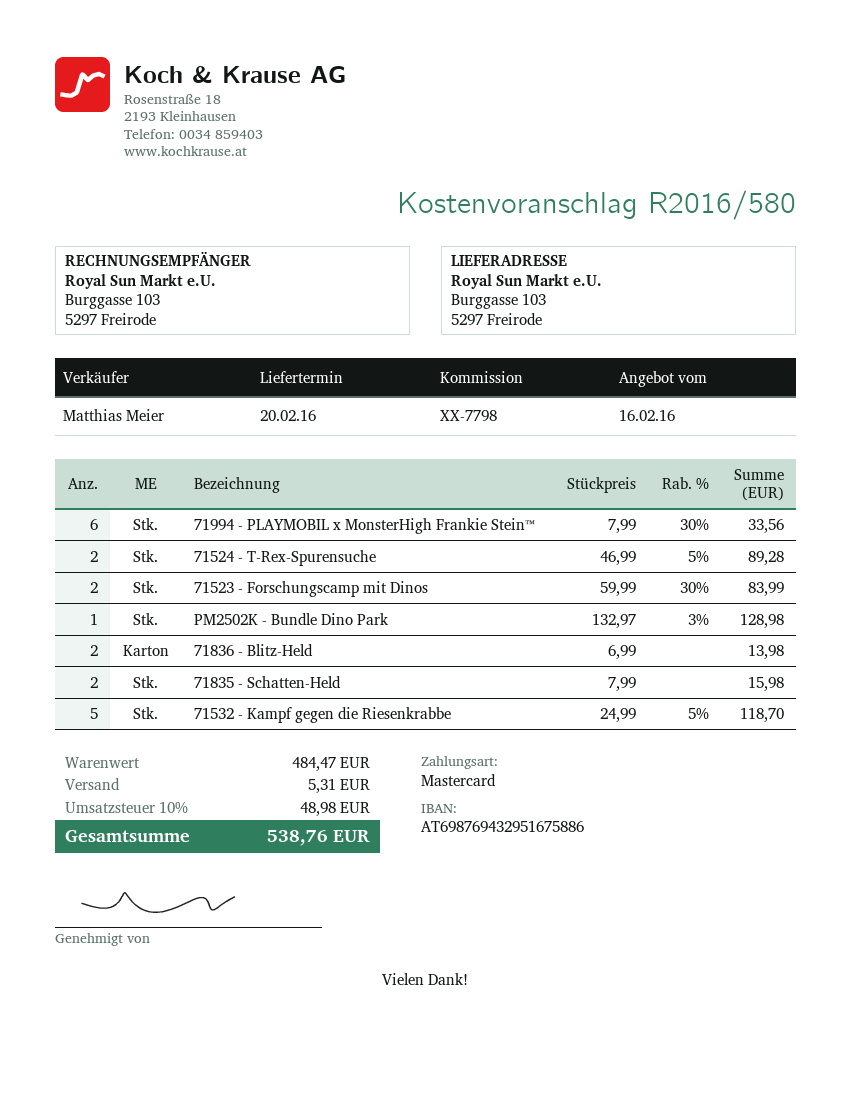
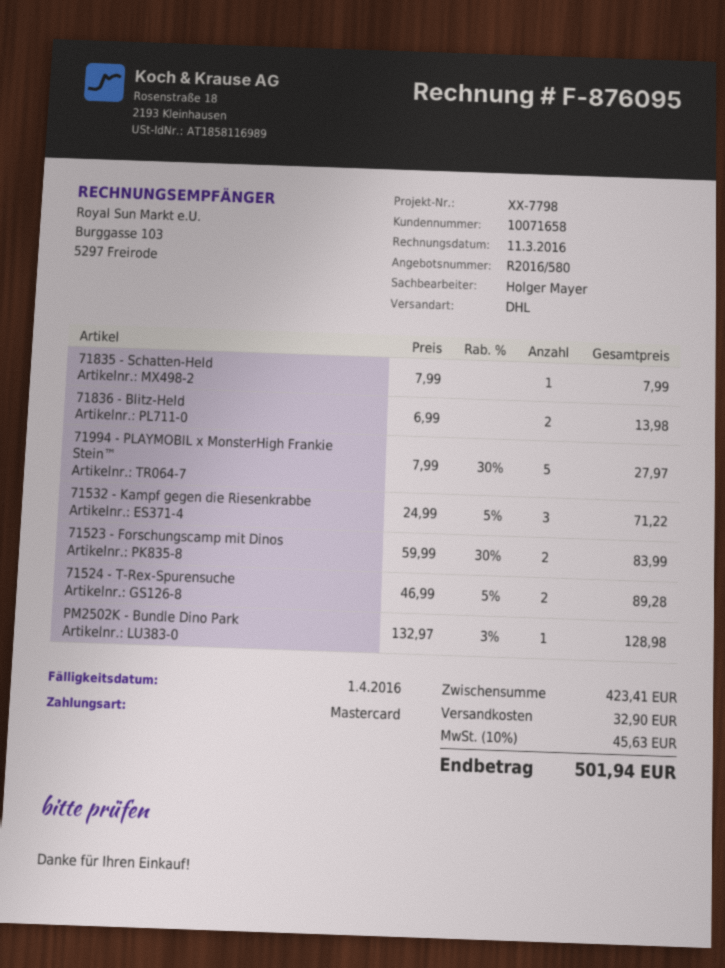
sales rep: Matthias Meier -> Holger Mayer
71994 - PLAYMOBIL x MonsterHigh Frankie Stein™: 6 x 7.99 - 30% = 33.56 -> 5 x 7.99 - 30% = 27.97
71835 - Schatten-Held: 2 x 7.99 = 15.98 -> 1 x 7.99 = 7.99
71532 - Kampf gegen die Riesenkrabbe: 5 x 24.99 - 5% = 118.70 -> 3 x 24.99 - 5% = 71.22
subtotal: 484.47 -> 423.41
shipping: 5.31 -> 32.90
tax: 10% = 48.98 -> 10% = 45.63
total: 538.76 -> 501.94

